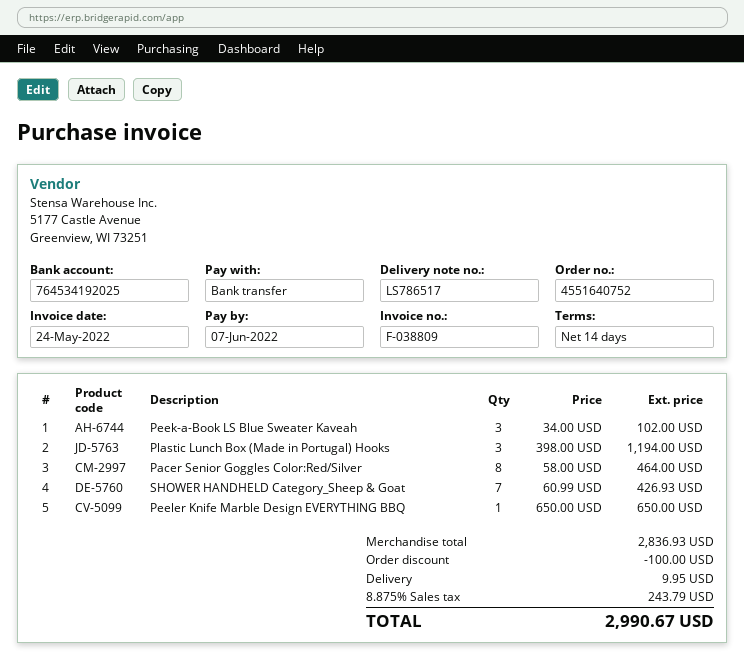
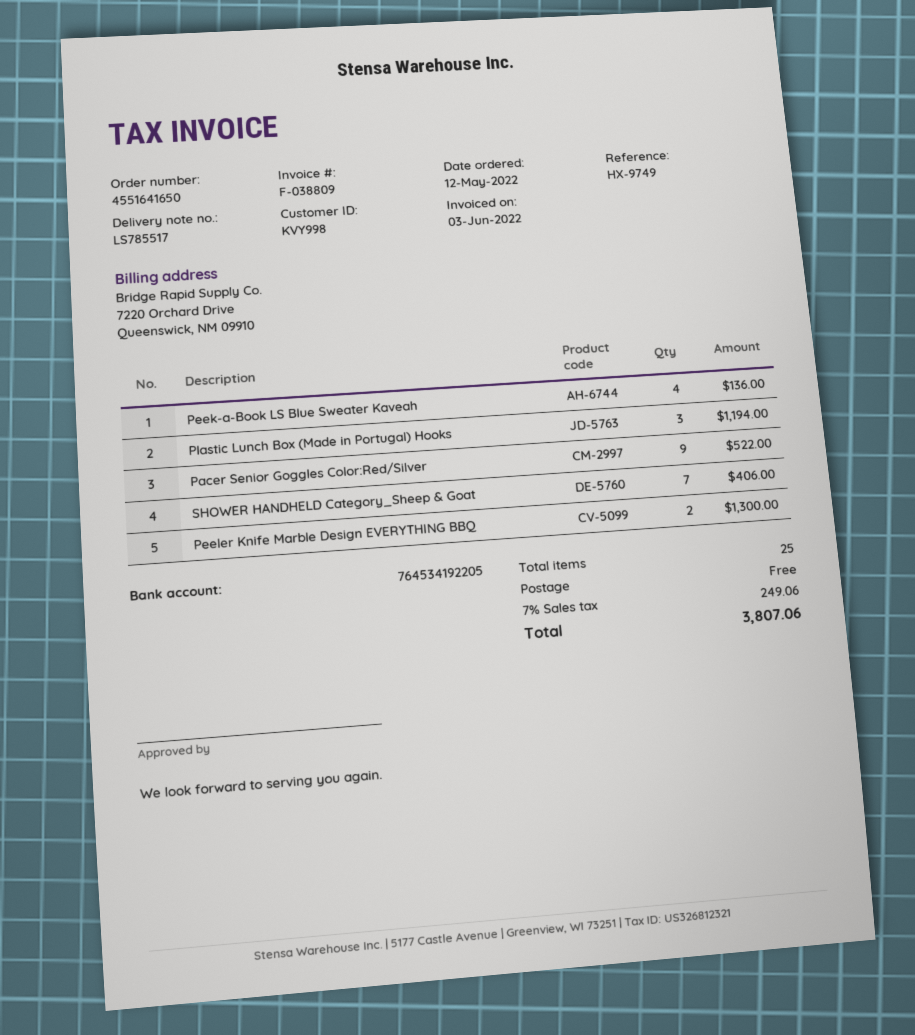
order number: 4551640752 -> 4551641650
delivery note number: LS786517 -> LS785517
invoice date: 2022-05-24 -> 2022-06-03
bank account: 764534192025 -> 764534192205
Peek-a-Book LS Blue Sweater Kaveah: 3 for 102.00 -> 4 for 136.00
Pacer Senior Goggles Color:Red/Silver: 8 for 464.00 -> 9 for 522.00
SHOWER HANDHELD Category_Sheep & Goat: 7 for 426.93 -> 7 for 406.00
Peeler Knife Marble Design EVERYTHING BBQ: 1 for 650.00 -> 2 for 1300.00
discount: 100.00 -> none
shipping: 9.95 -> 0.00
tax: 8.875% = 243.79 -> 7% = 249.06
total: 2990.67 -> 3807.06

